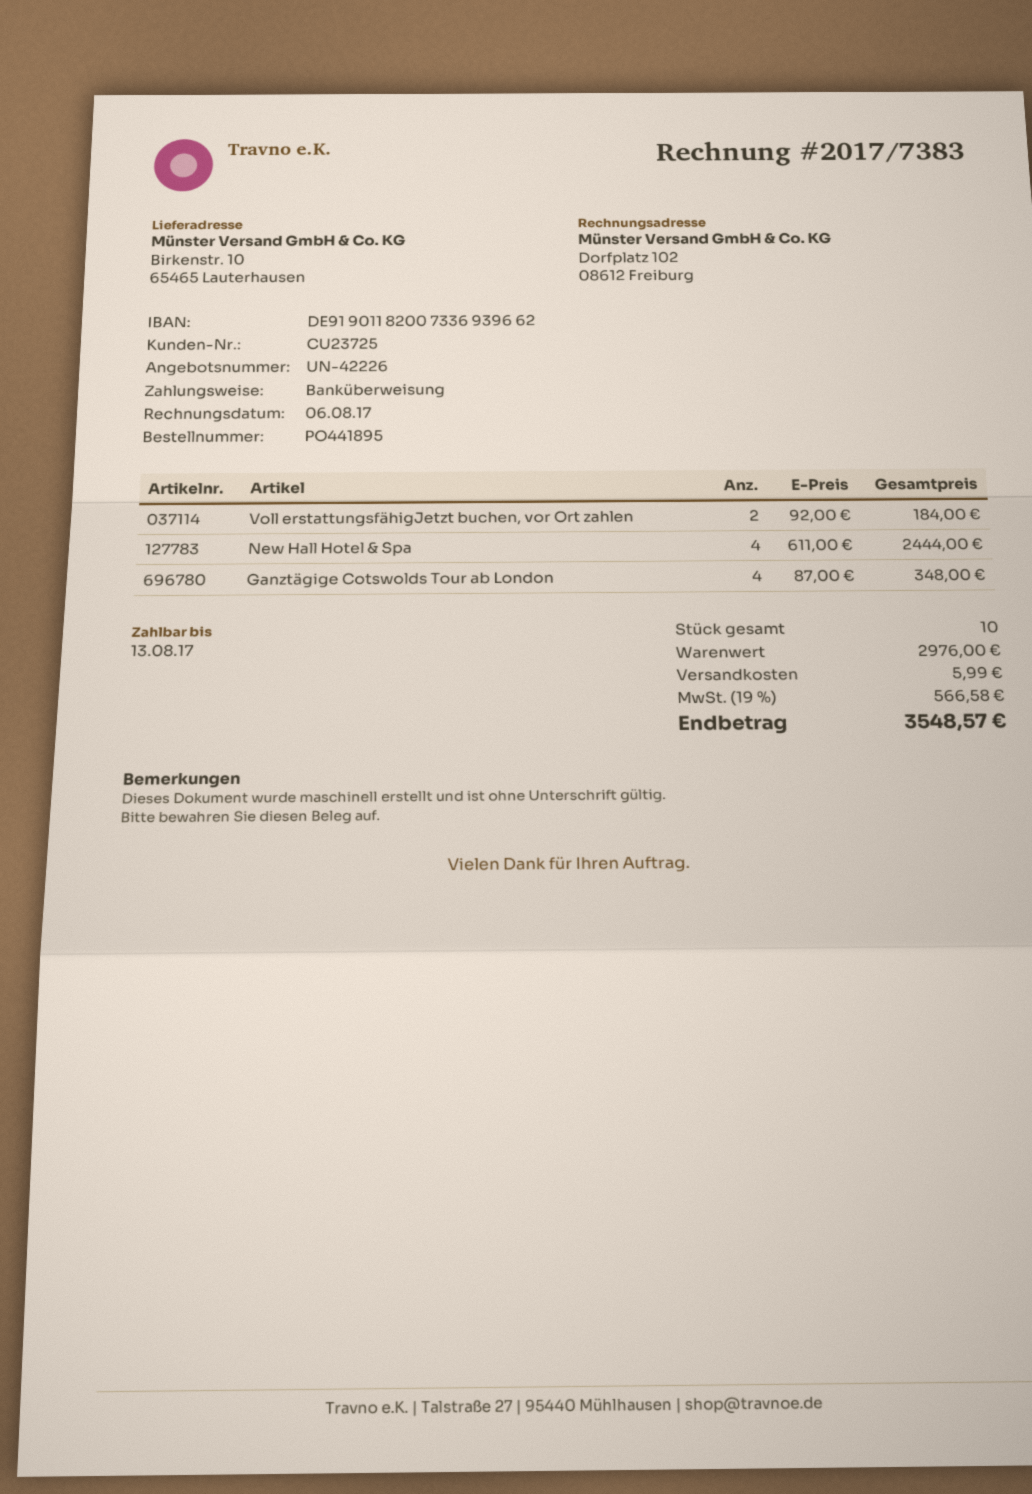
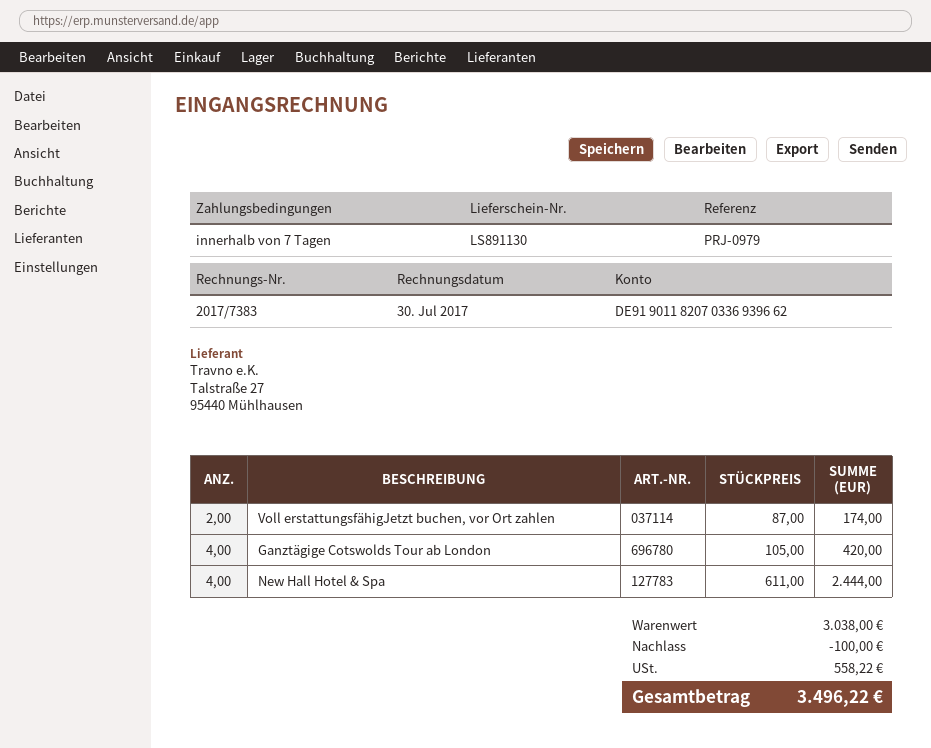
invoice date: 2017-08-06 -> 2017-07-30
bank account: DE91901182007336939662 -> DE91901182070336939662
Voll erstattungsfähigJetzt buchen, vor Ort zahlen: 2 x 92.00 = 184.00 -> 2 x 87.00 = 174.00
Ganztägige Cotswolds Tour ab London: 4 x 87.00 = 348.00 -> 4 x 105.00 = 420.00
subtotal: 2976.00 -> 3038.00
discount: none -> 100.00
shipping: 5.99 -> none
tax: 566.58 -> 558.22
total: 3548.57 -> 3496.22

